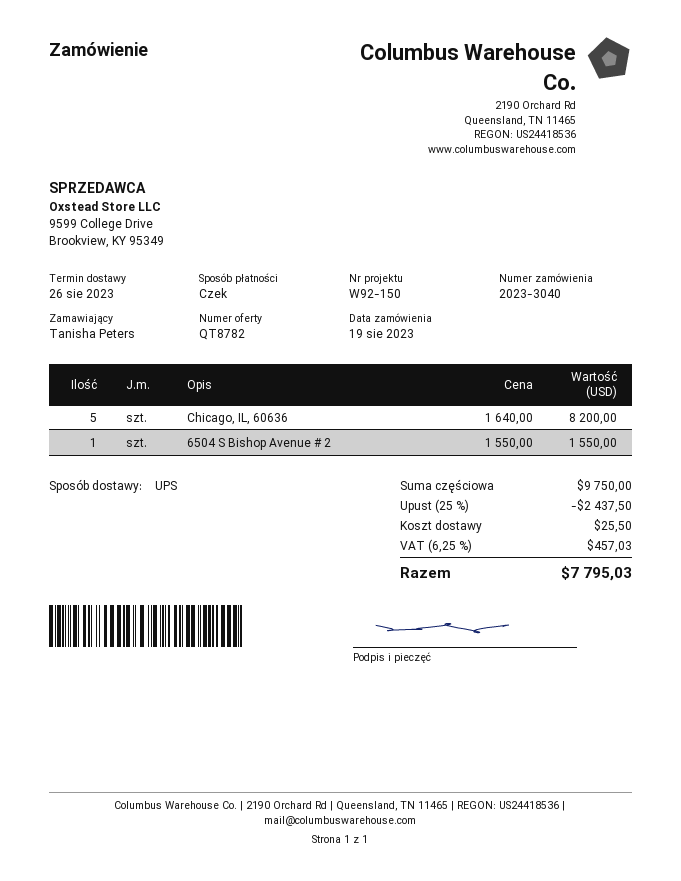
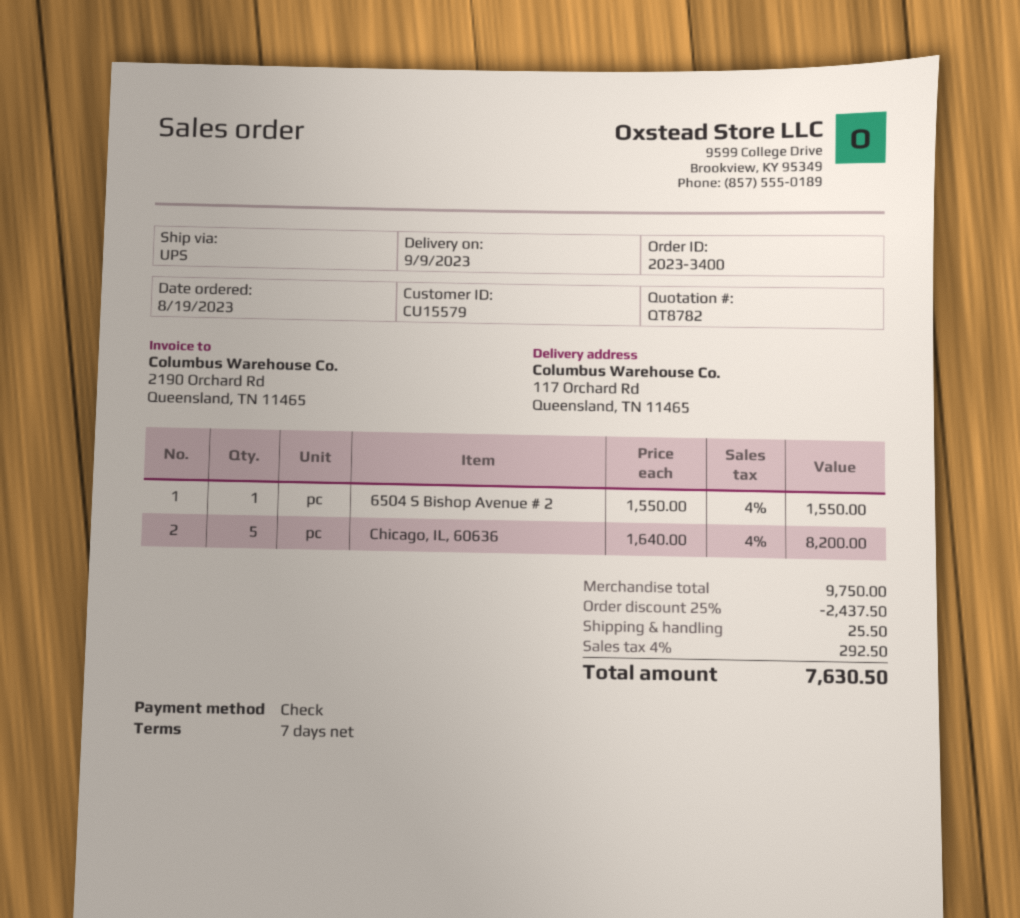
order number: 2023-3040 -> 2023-3400
delivery date: 2023-08-26 -> 2023-09-09
tax: 6.25% = 457.03 -> 4% = 292.50
total: 7795.03 -> 7630.50

